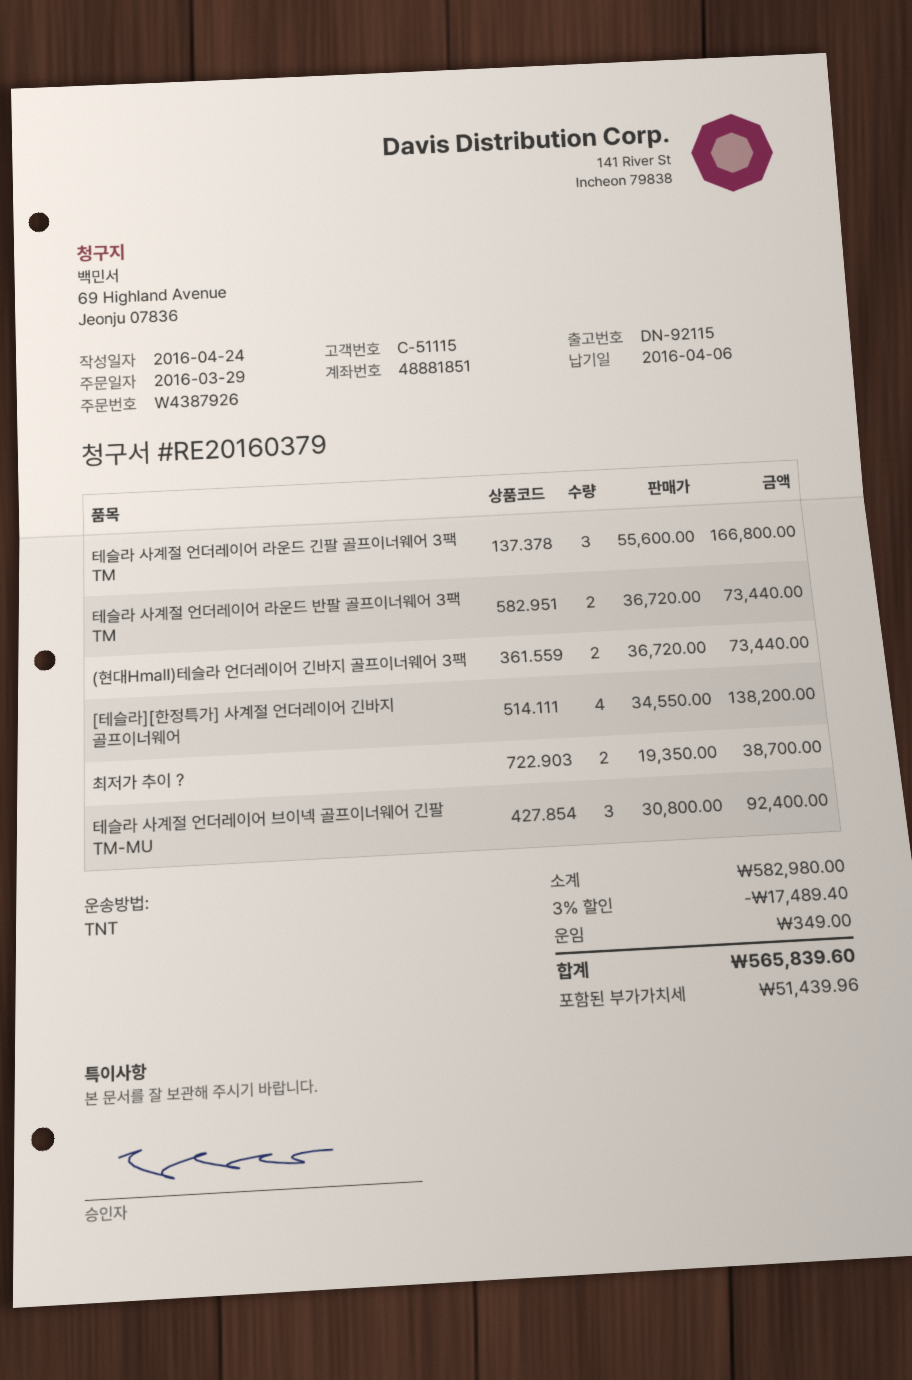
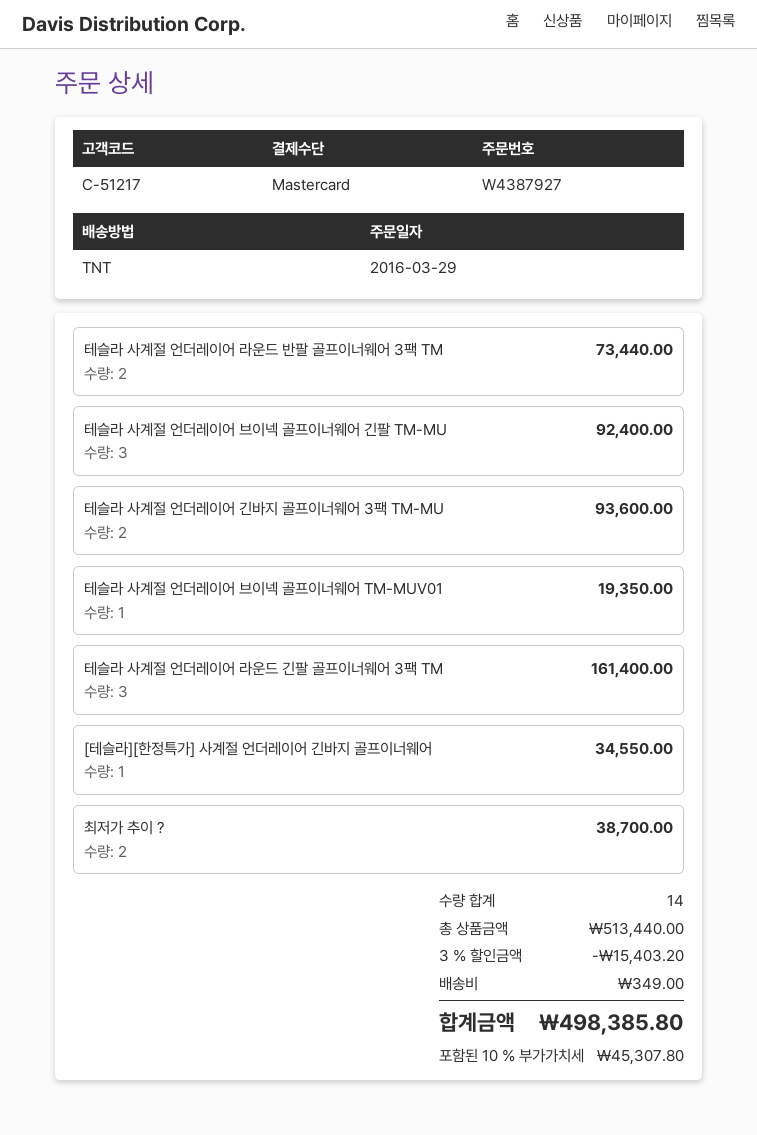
order number: W4387926 -> W4387927
customer number: C-51115 -> C-51217
테슬라 사계절 언더레이어 라운드 긴팔 골프이너웨어 3팩 TM: 3 for 166800.00 -> 3 for 161400.00
(현대Hmall)테슬라 언더레이어 긴바지 골프이너웨어 3팩: 2 for 73440.00 -> none
[테슬라][한정특가] 사계절 언더레이어 긴바지 골프이너웨어: 4 for 138200.00 -> 1 for 34550.00
테슬라 사계절 언더레이어 긴바지 골프이너웨어 3팩 TM-MU: none -> 2 for 93600.00
테슬라 사계절 언더레이어 브이넥 골프이너웨어 TM-MUV01: none -> 1 for 19350.00
subtotal: 582980.00 -> 513440.00
discount: 3% = 17489.40 -> 3% = 15403.20
tax: 51439.96 -> 45307.80
total: 565839.60 -> 498385.80

